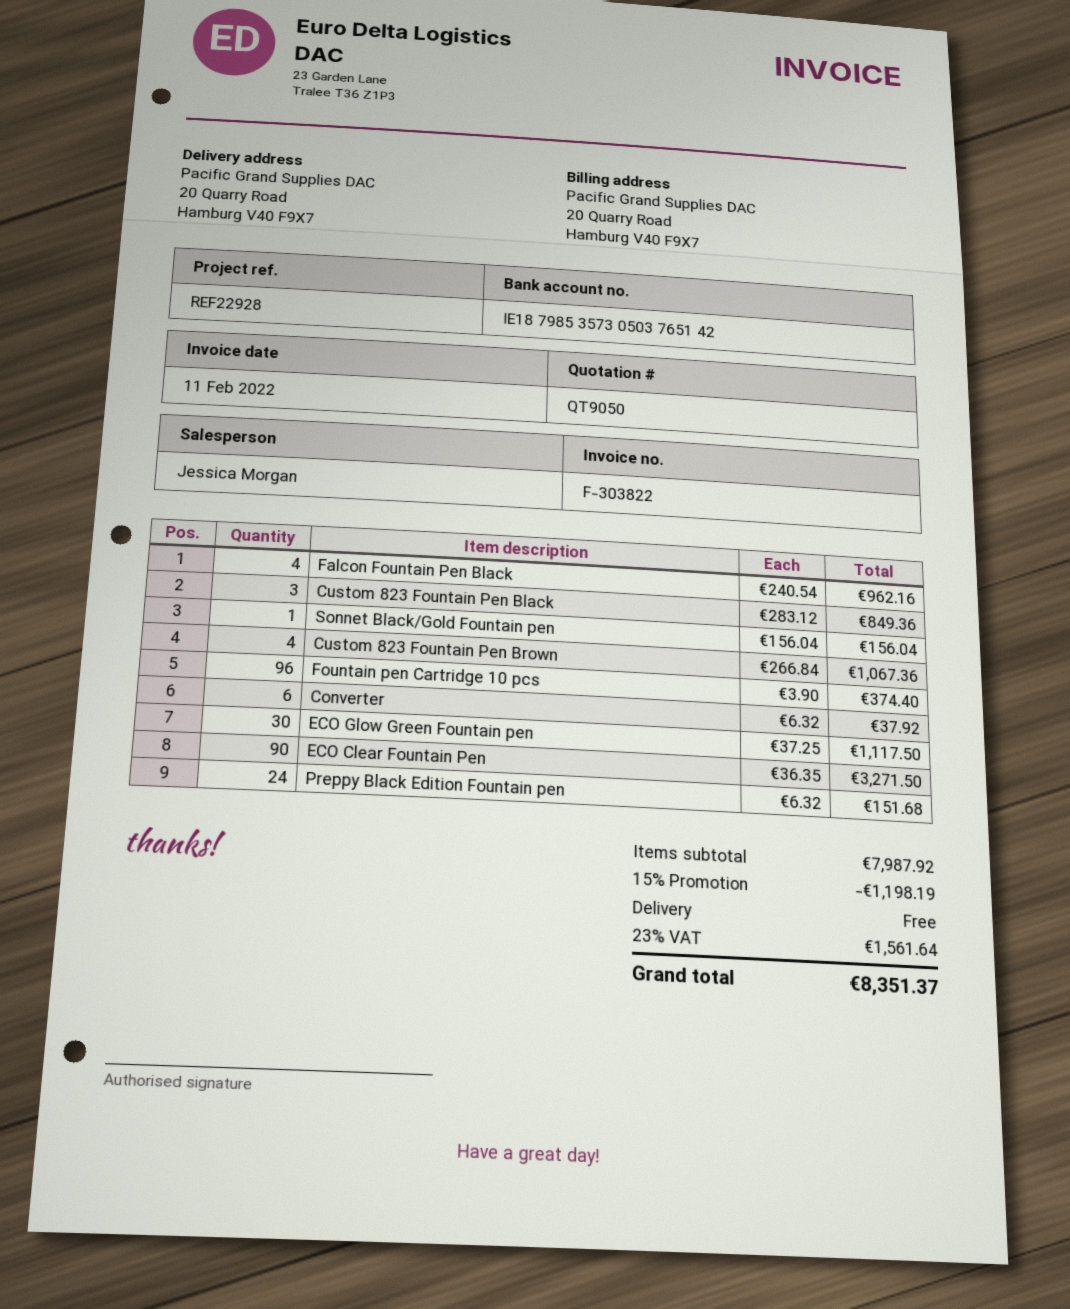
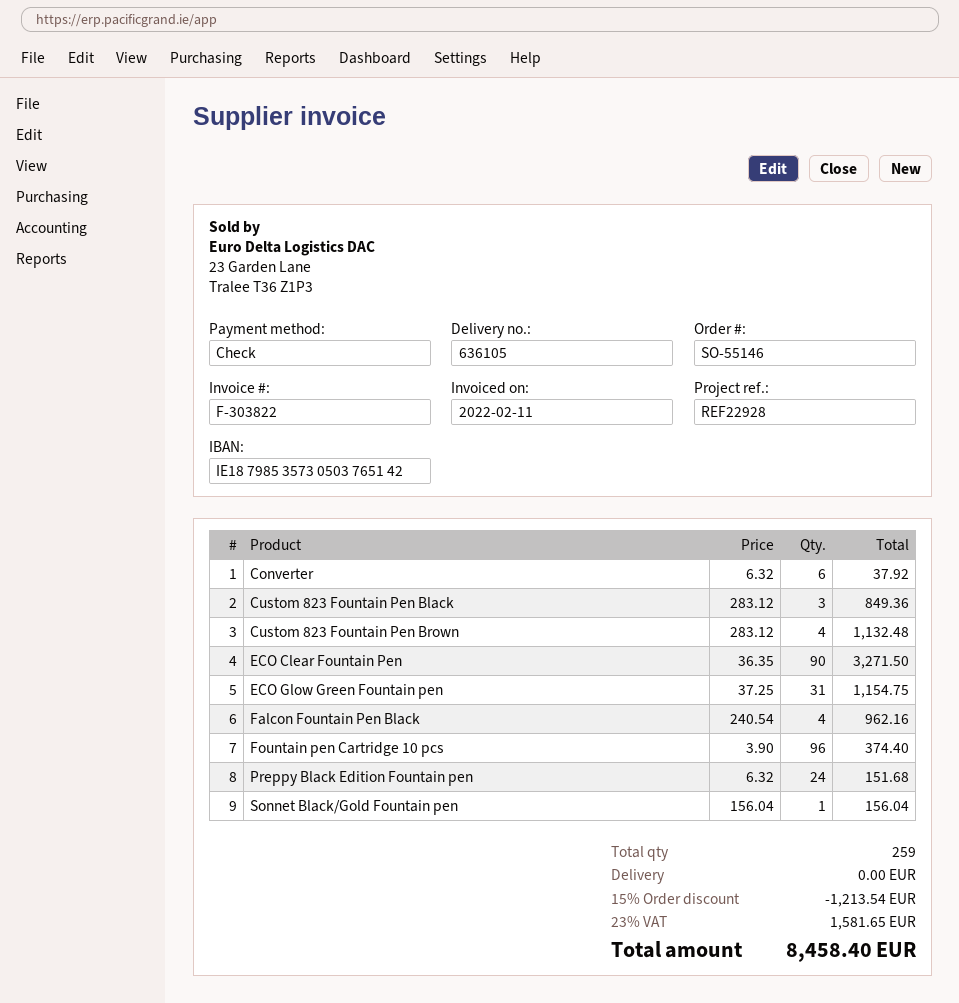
Custom 823 Fountain Pen Brown: 4 x 266.84 = 1067.36 -> 4 x 283.12 = 1132.48
ECO Glow Green Fountain pen: 30 x 37.25 = 1117.50 -> 31 x 37.25 = 1154.75
discount: 15% = 1198.19 -> 15% = 1213.54
tax: 23% = 1561.64 -> 23% = 1581.65
total: 8351.37 -> 8458.40

